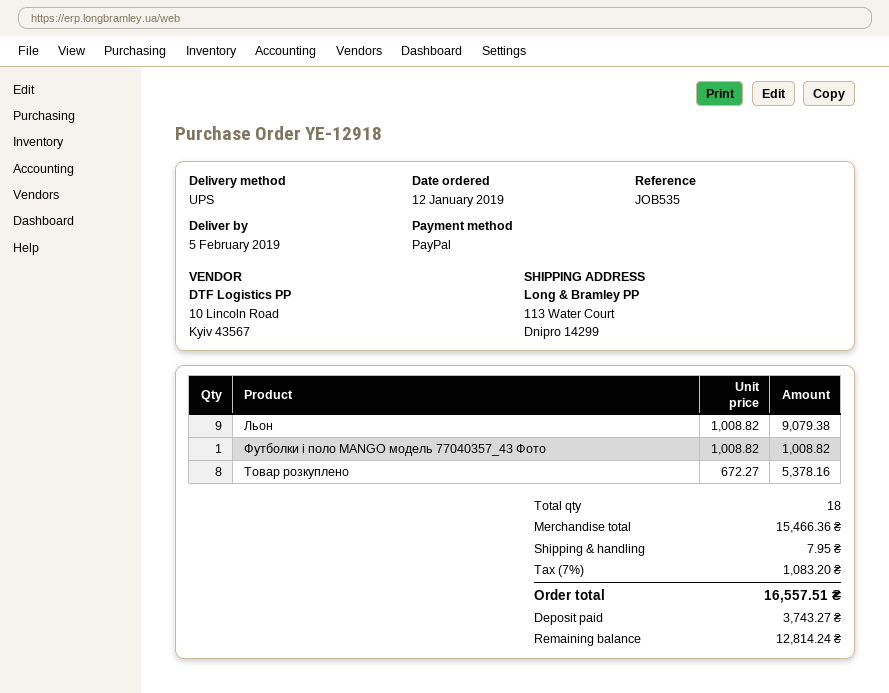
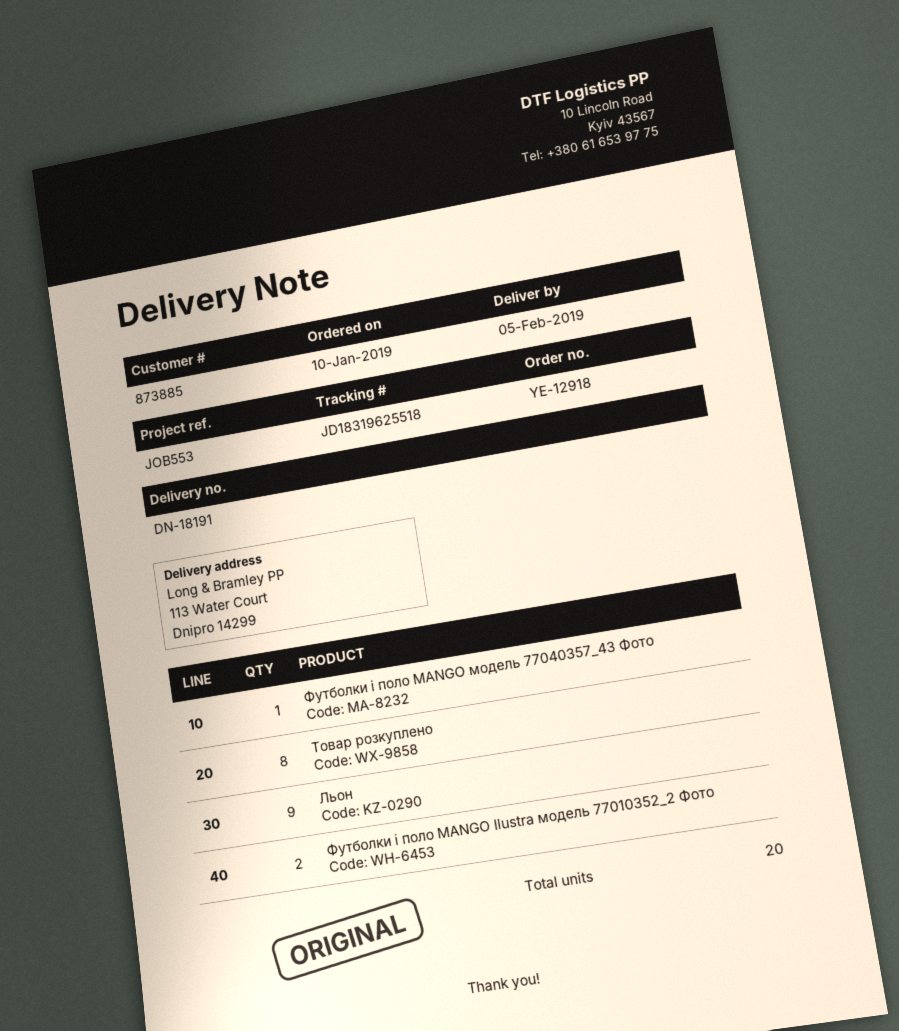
order date: 2019-01-12 -> 2019-01-10
reference: JOB535 -> JOB553
Футболки і поло MANGO Ilustra модель 77010352_2 Фото: none -> 2
total quantity: 18 -> 20

